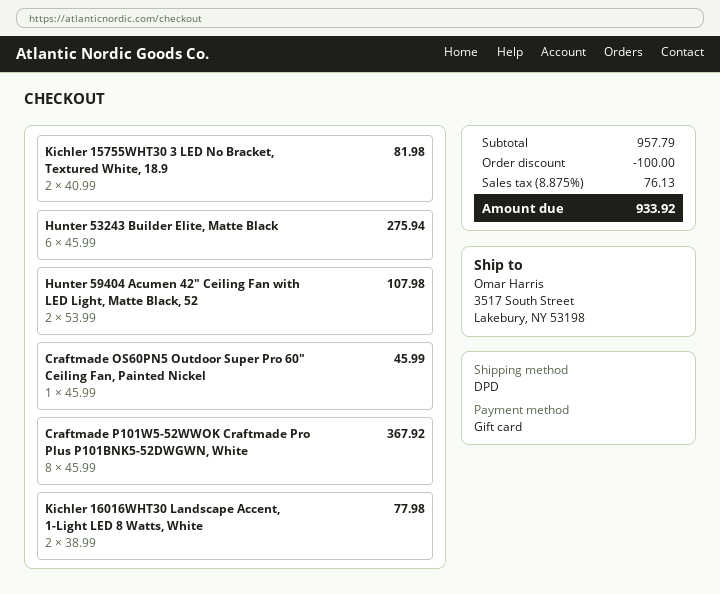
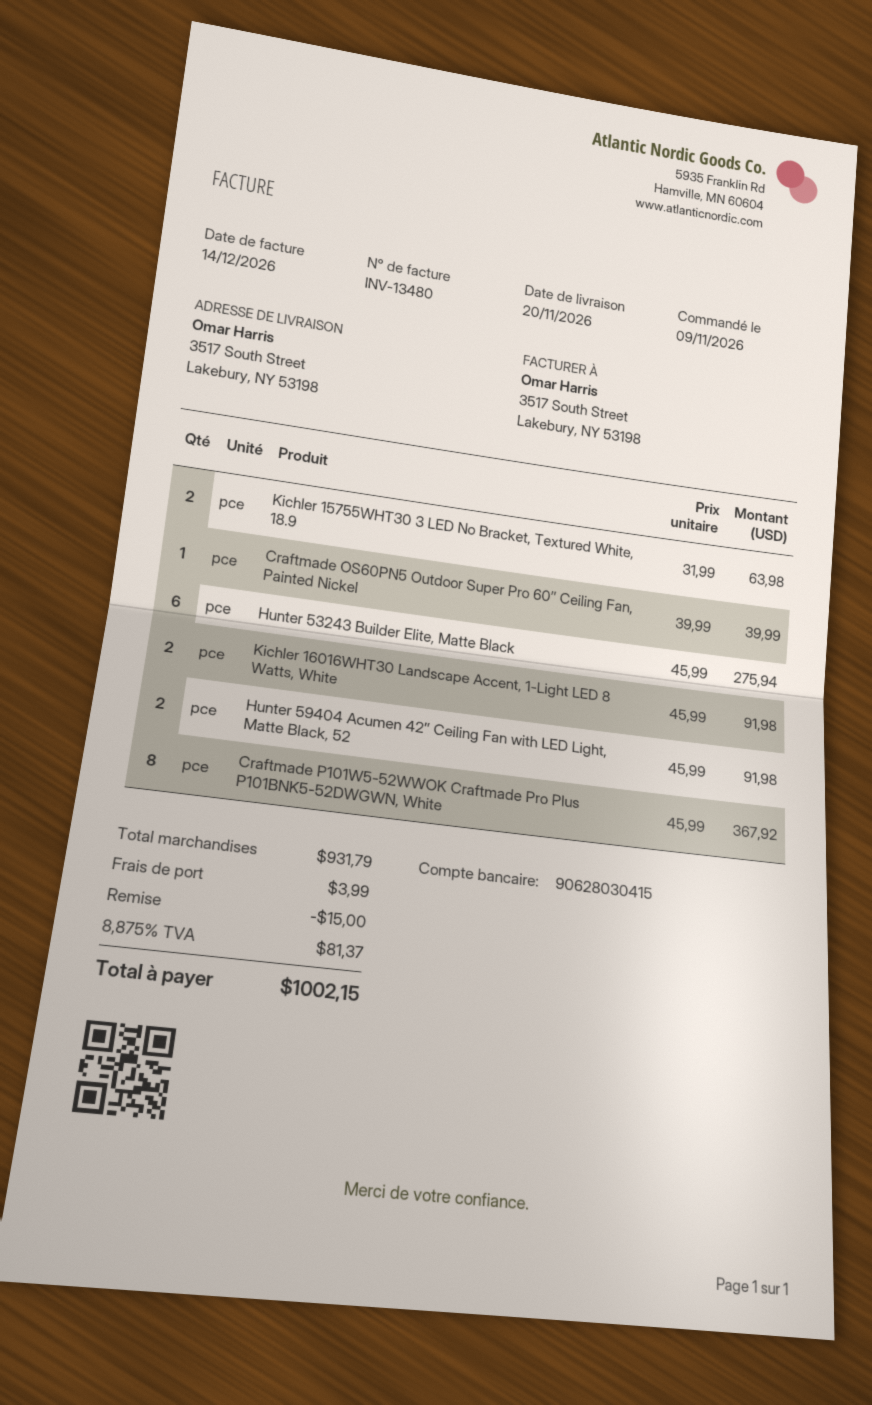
Kichler 15755WHT30 3 LED No Bracket, Textured White, 18.9: 2 x 40.99 = 81.98 -> 2 x 31.99 = 63.98
Hunter 59404 Acumen 42″ Ceiling Fan with LED Light, Matte Black, 52: 2 x 53.99 = 107.98 -> 2 x 45.99 = 91.98
Craftmade OS60PN5 Outdoor Super Pro 60″ Ceiling Fan, Painted Nickel: 1 x 45.99 = 45.99 -> 1 x 39.99 = 39.99
Kichler 16016WHT30 Landscape Accent, 1-Light LED 8 Watts, White: 2 x 38.99 = 77.98 -> 2 x 45.99 = 91.98
subtotal: 957.79 -> 931.79
discount: 100.00 -> 15.00
shipping: none -> 3.99
tax: 8.875% = 76.13 -> 8.875% = 81.37
total: 933.92 -> 1002.15

